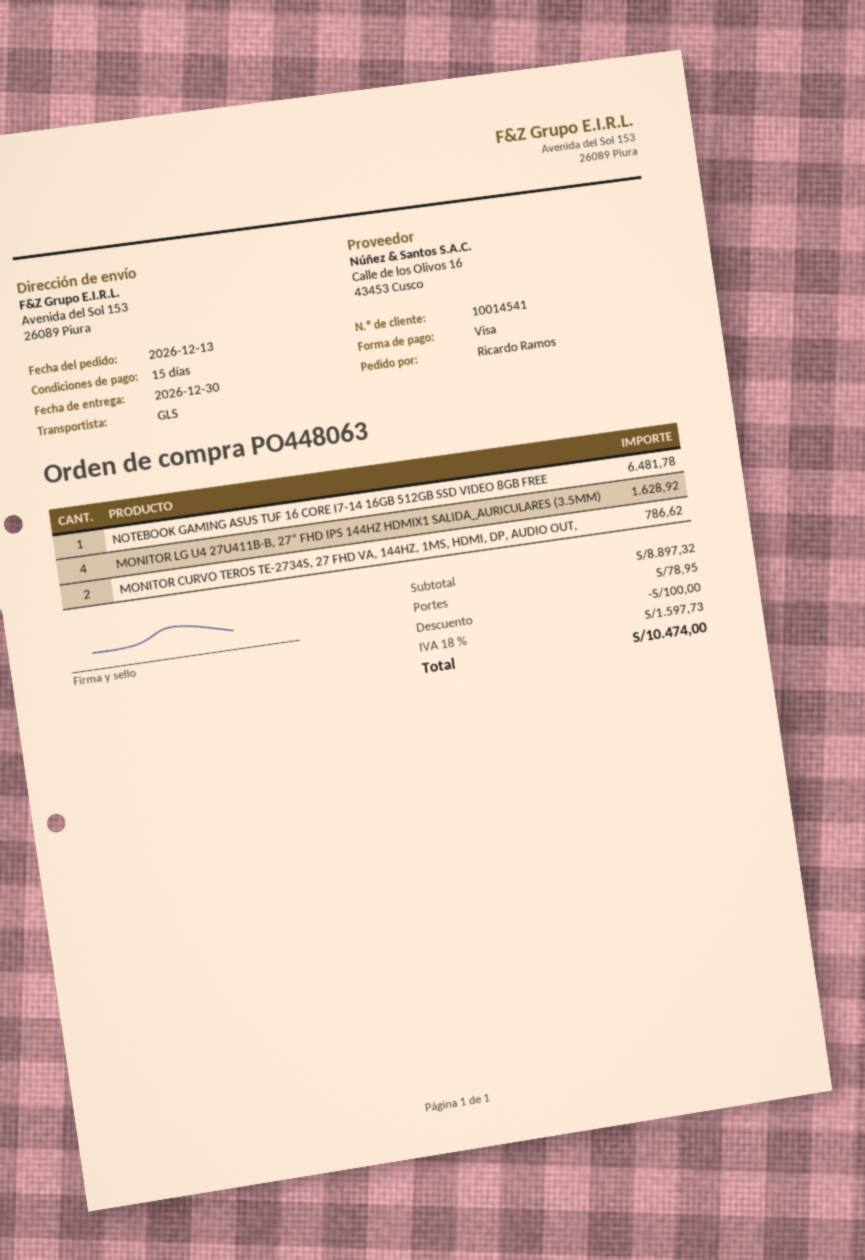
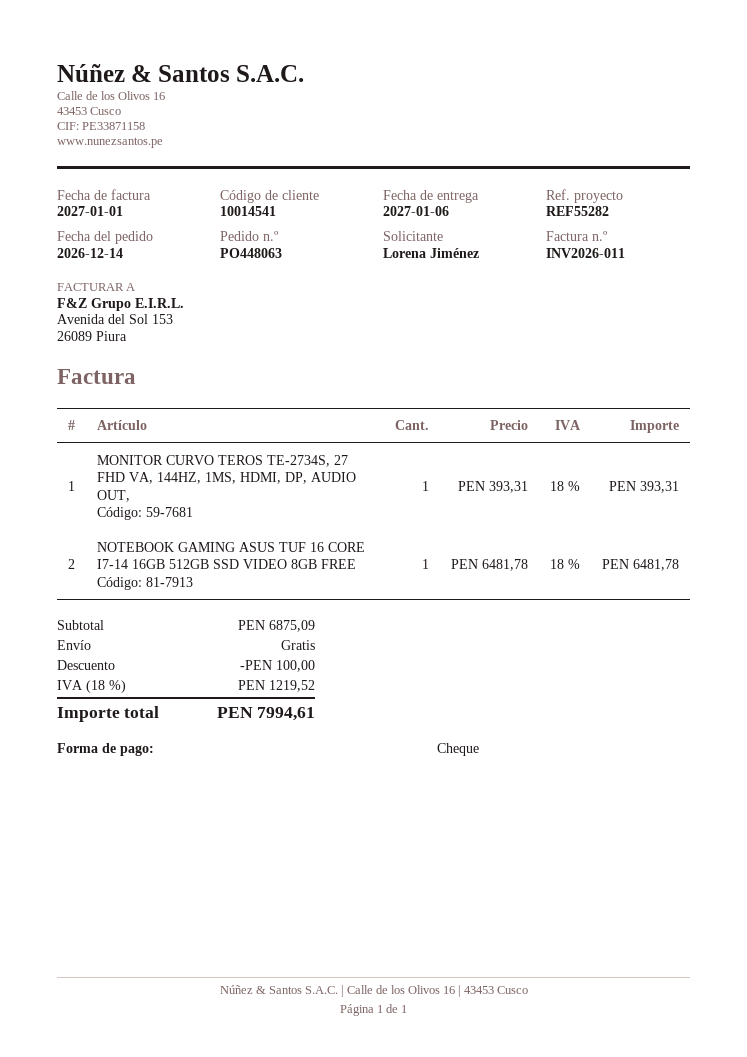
order date: 2026-12-13 -> 2026-12-14
delivery date: 2026-12-30 -> 2027-01-06
ordered by: Ricardo Ramos -> Lorena Jiménez
payment method: Visa -> cheque
MONITOR LG U4 27U411B-B, 27” FHD IPS 144HZ HDMIX1 SALIDA_AURICULARES (3.5MM): 4 for 1628.92 -> none
MONITOR CURVO TEROS TE-2734S, 27 FHD VA, 144HZ, 1MS, HDMI, DP, AUDIO OUT,: 2 for 786.62 -> 1 for 393.31
subtotal: 8897.32 -> 6875.09
shipping: 78.95 -> 0.00
tax: 18% = 1597.73 -> 18% = 1219.52
total: 10474.00 -> 7994.61

